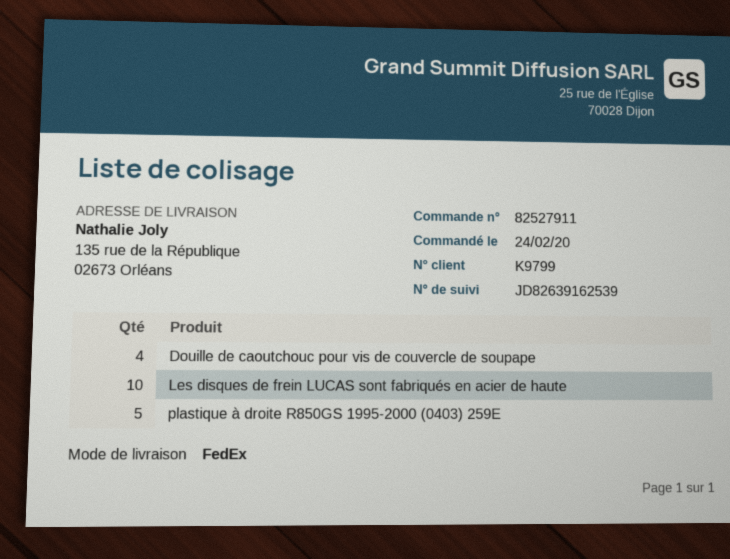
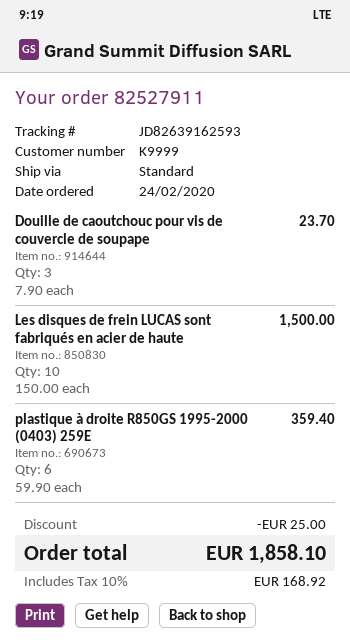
customer number: K9799 -> K9999
shipping method: FedEx -> standard
tracking number: JD82639162539 -> JD82639162593
Douille de caoutchouc pour vis de couvercle de soupape: 4 -> 3
plastique à droite R850GS 1995-2000 (0403) 259E: 5 -> 6

